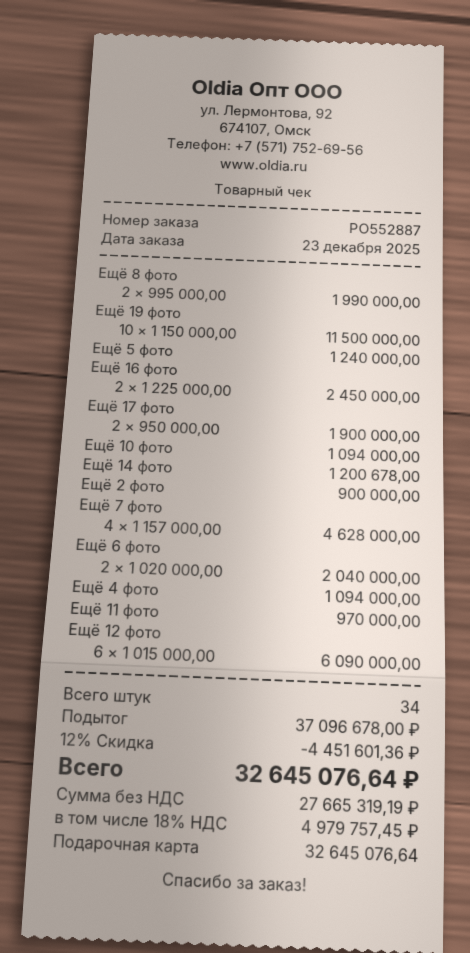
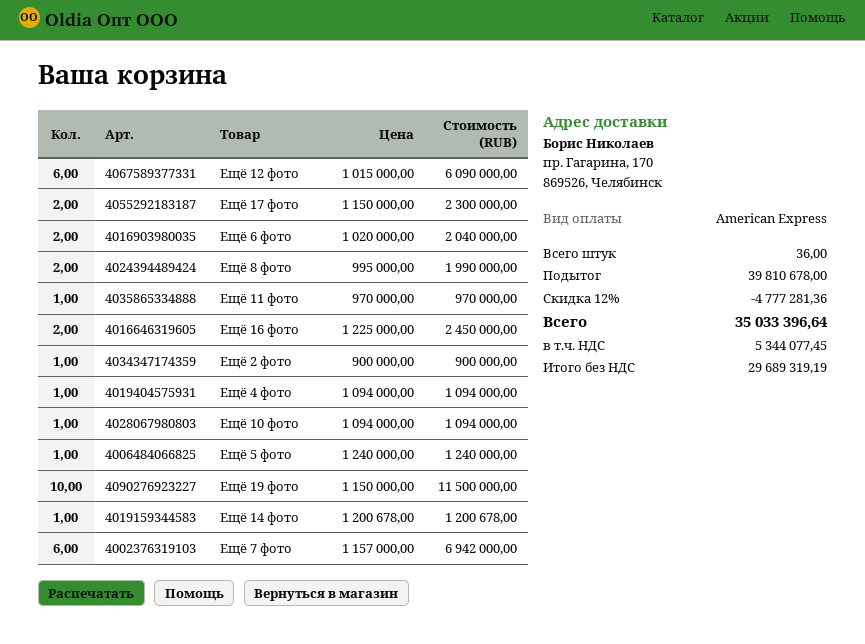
payment method: gift card -> American Express
Ещё 17 фото: 2 x 950000.00 = 1900000.00 -> 2 x 1150000.00 = 2300000.00
Ещё 7 фото: 4 x 1157000.00 = 4628000.00 -> 6 x 1157000.00 = 6942000.00
total quantity: 34 -> 36
subtotal: 37096678.00 -> 39810678.00
discount: 12% = 4451601.36 -> 12% = 4777281.36
net: 27665319.19 -> 29689319.19
tax: 4979757.45 -> 5344077.45
total: 32645076.64 -> 35033396.64

